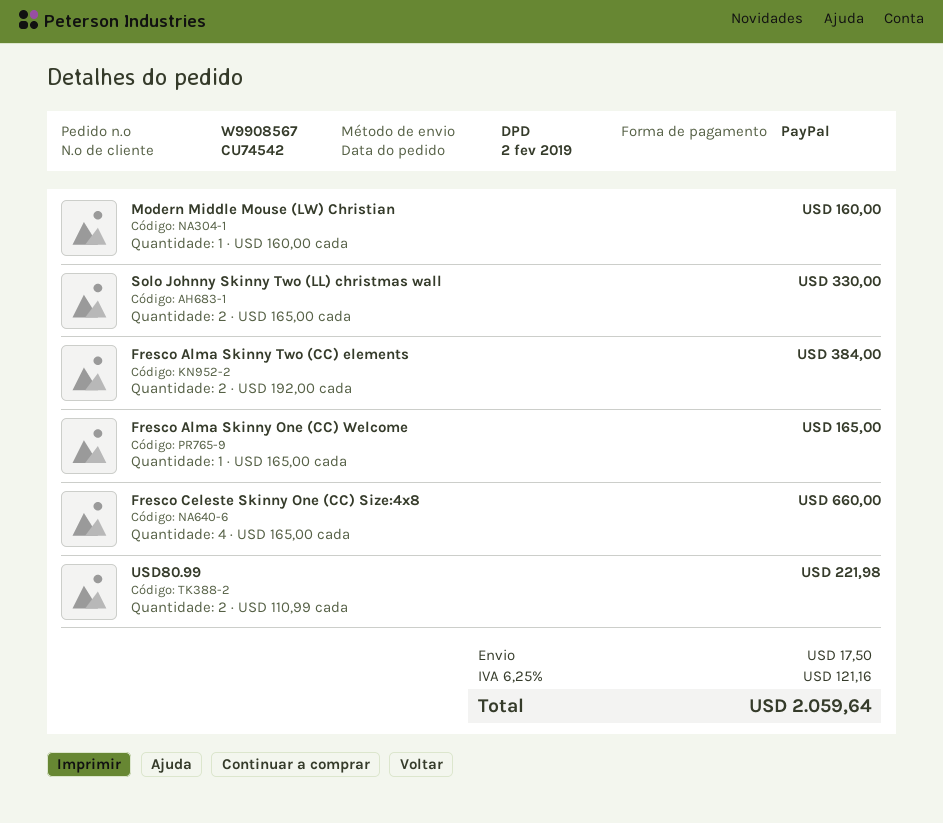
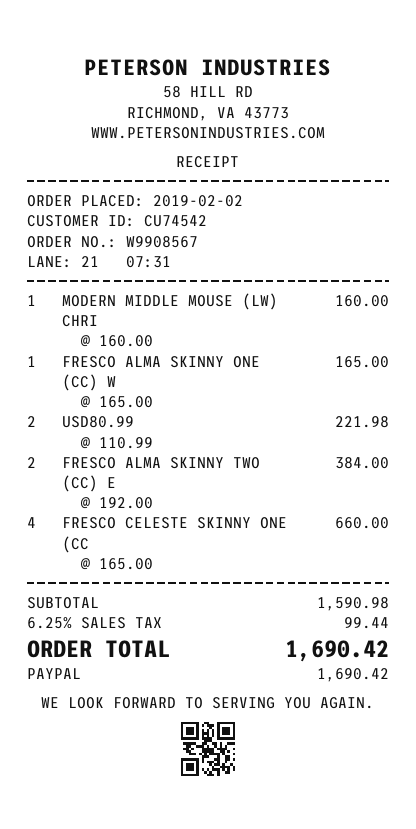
Solo Johnny Skinny Two (LL) christmas wall: 2 x 165.00 = 330.00 -> none
shipping: 17.50 -> none
tax: 6.25% = 121.16 -> 6.25% = 99.44
total: 2059.64 -> 1690.42

